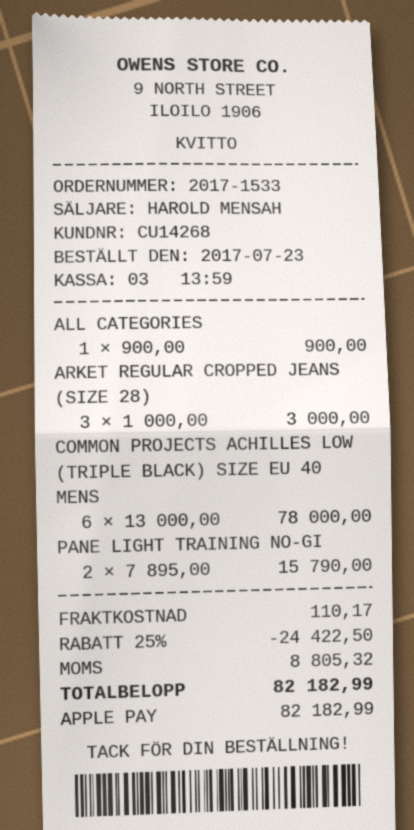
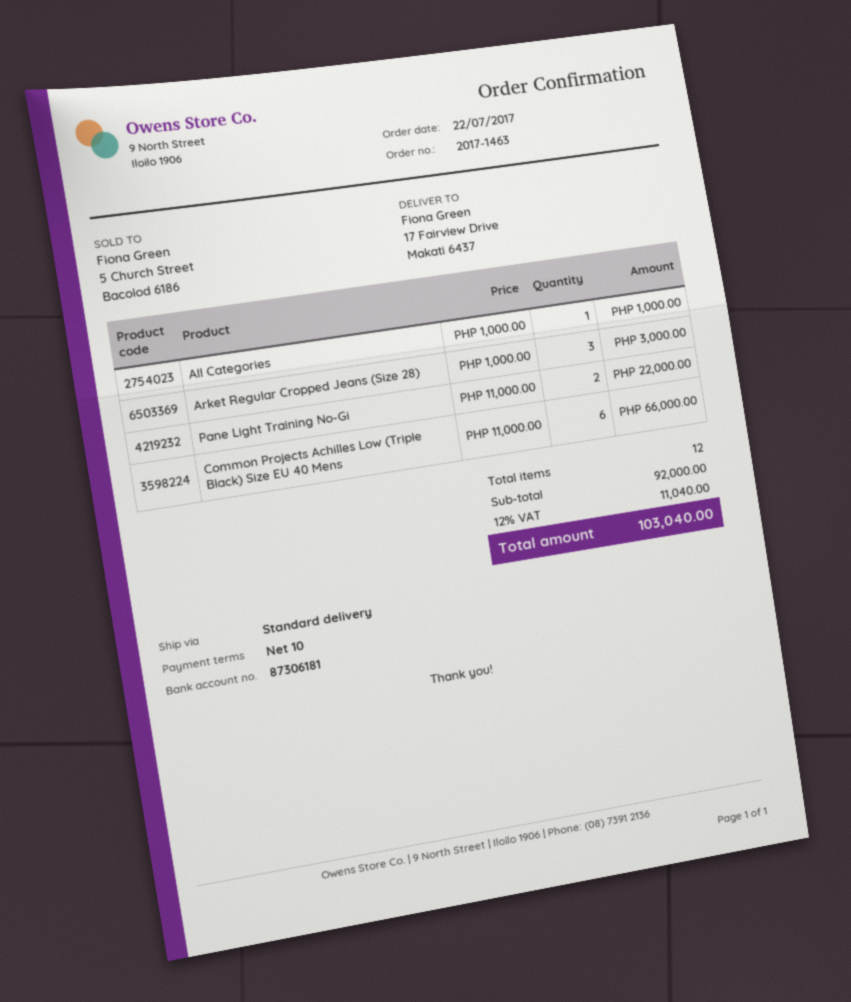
order number: 2017-1533 -> 2017-1463
order date: 2017-07-23 -> 2017-07-22
ALL CATEGORIES: 1 x 900.00 = 900.00 -> 1 x 1000.00 = 1000.00
COMMON PROJECTS ACHILLES LOW (TRIPLE BLACK) SIZE EU 40 MENS: 6 x 13000.00 = 78000.00 -> 6 x 11000.00 = 66000.00
PANE LIGHT TRAINING NO-GI: 2 x 7895.00 = 15790.00 -> 2 x 11000.00 = 22000.00
discount: 25% = 24422.50 -> none
shipping: 110.17 -> none
tax: 8805.32 -> 11040.00
total: 82182.99 -> 103040.00

